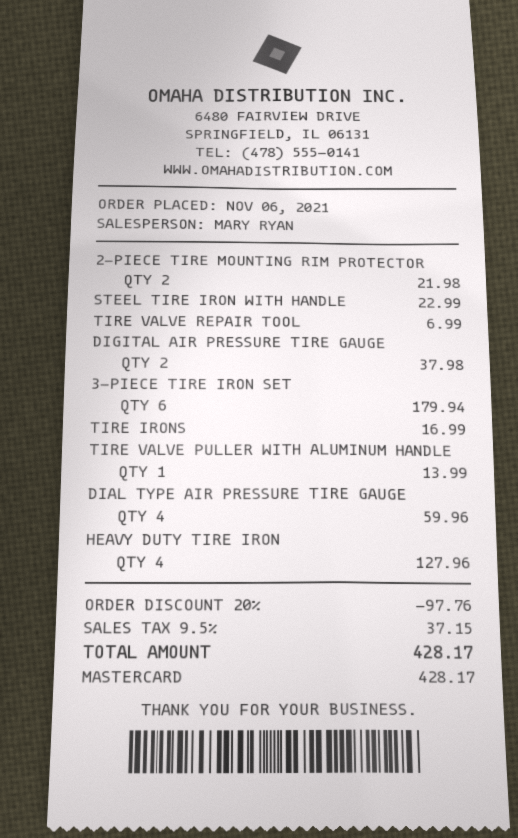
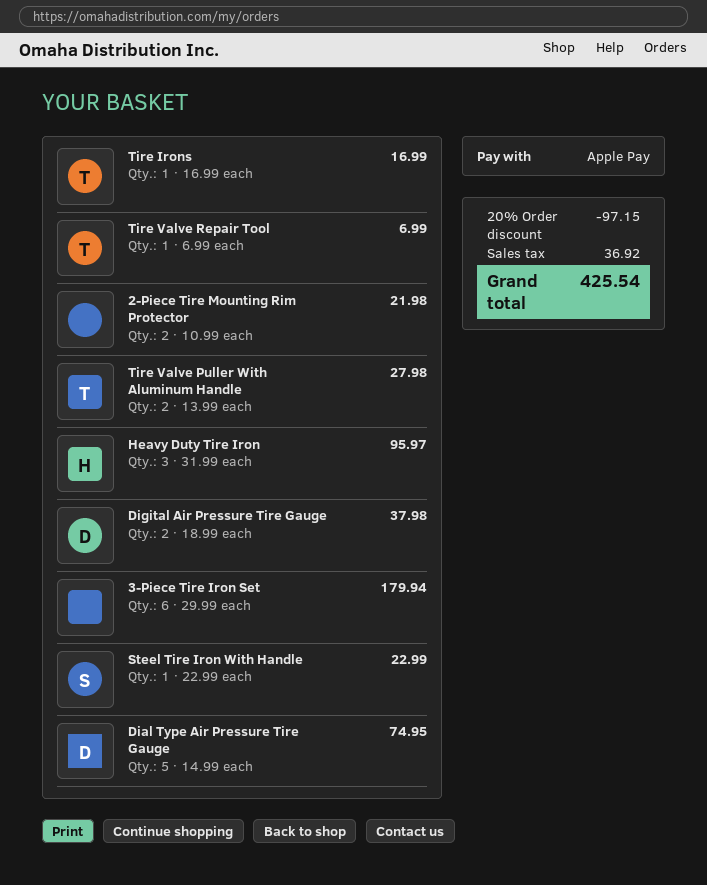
payment method: Mastercard -> Apple Pay
TIRE VALVE PULLER WITH ALUMINUM HANDLE: 1 for 13.99 -> 2 for 27.98
DIAL TYPE AIR PRESSURE TIRE GAUGE: 4 for 59.96 -> 5 for 74.95
HEAVY DUTY TIRE IRON: 4 for 127.96 -> 3 for 95.97
discount: 20% = 97.76 -> 20% = 97.15
tax: 37.15 -> 36.92
total: 428.17 -> 425.54

